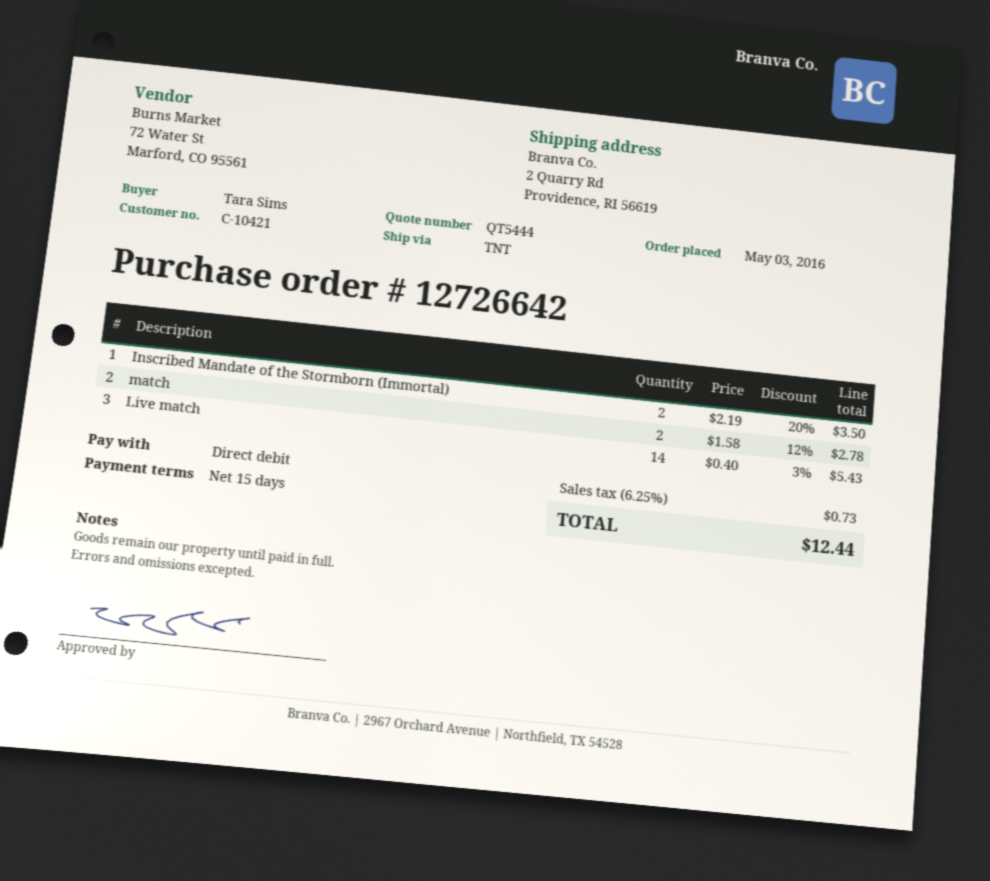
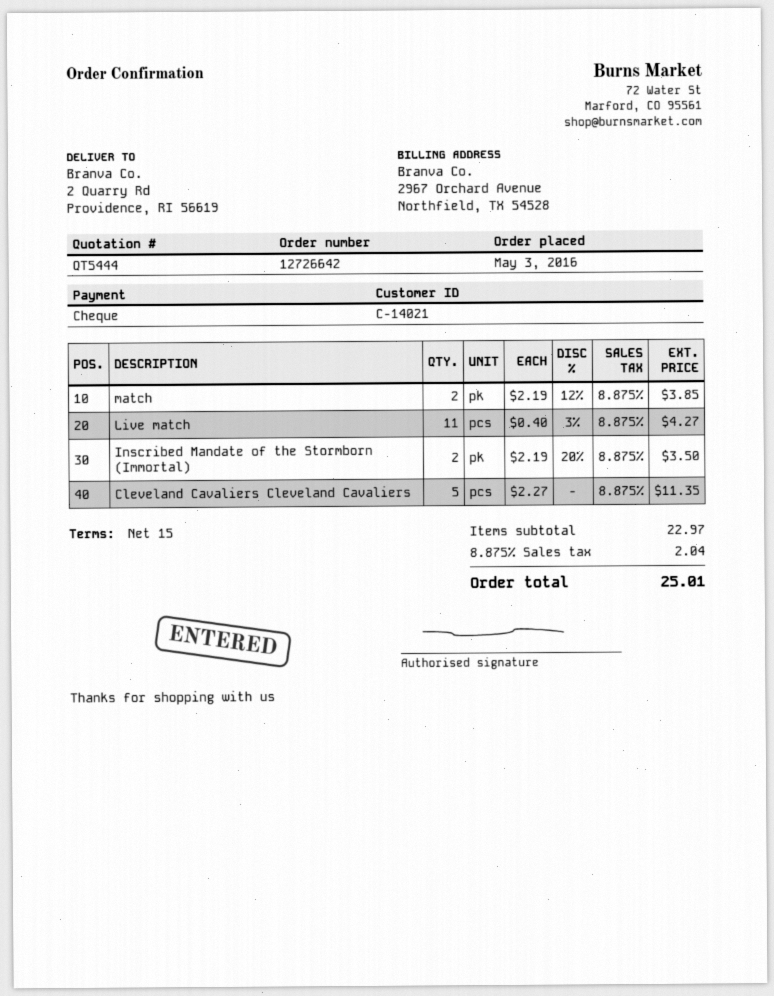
customer number: C-10421 -> C-14021
payment method: direct debit -> cheque
match: 2 x 1.58 - 12% = 2.78 -> 2 x 2.19 - 12% = 3.85
Live match: 14 x 0.40 - 3% = 5.43 -> 11 x 0.40 - 3% = 4.27
Cleveland Cavaliers Cleveland Cavaliers: none -> 5 x 2.27 = 11.35
tax: 6.25% = 0.73 -> 8.875% = 2.04
total: 12.44 -> 25.01

